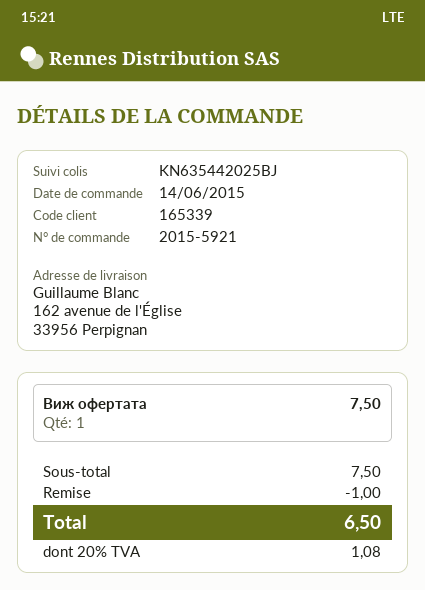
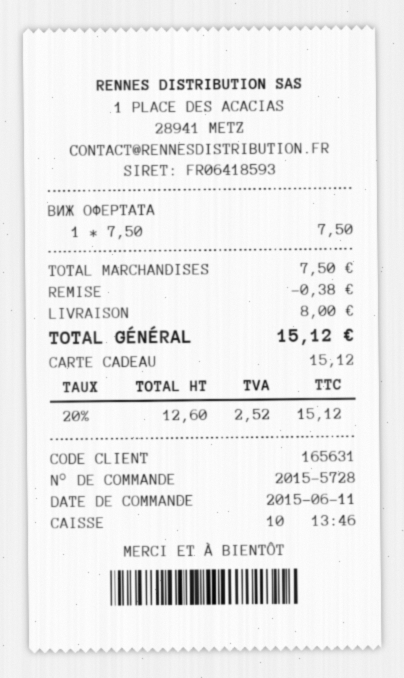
order number: 2015-5921 -> 2015-5728
order date: 2015-06-14 -> 2015-06-11
customer number: 165339 -> 165631
discount: 1.00 -> 0.38
shipping: none -> 8.00
tax: 20% = 1.08 -> 20% = 2.52
total: 6.50 -> 15.12

